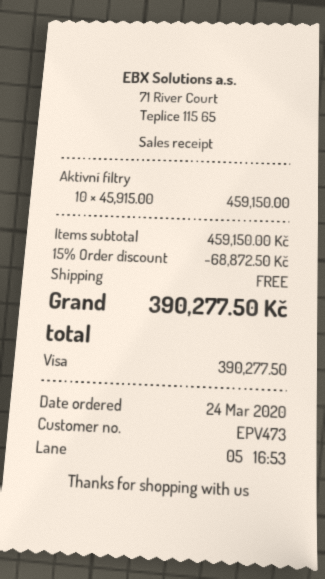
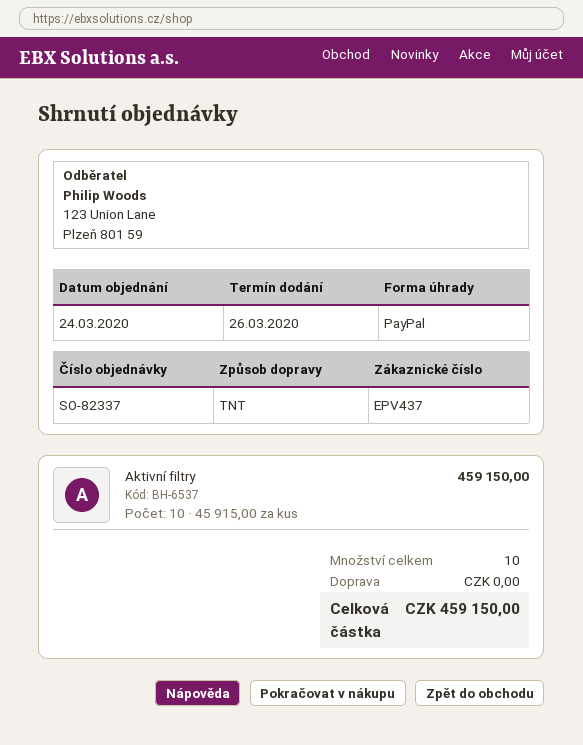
customer number: EPV473 -> EPV437
payment method: Visa -> PayPal
discount: 15% = 68872.50 -> none
total: 390277.50 -> 459150.00

